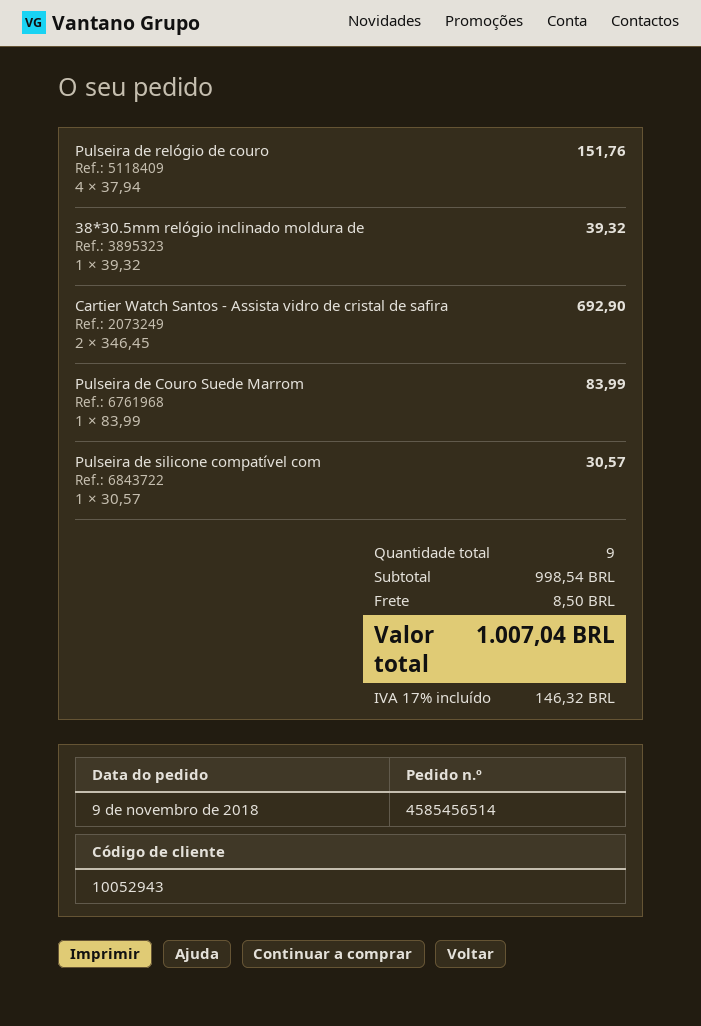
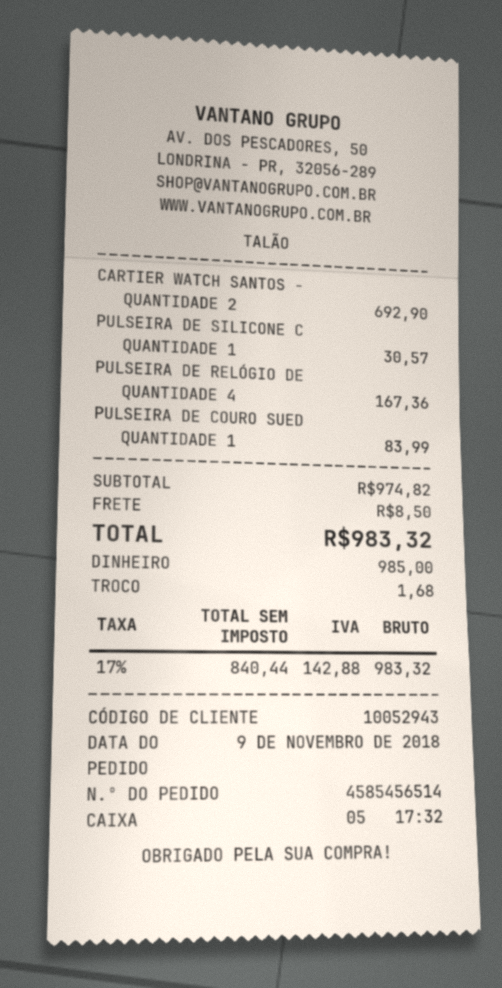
Pulseira de relógio de couro: 4 for 151.76 -> 4 for 167.36
38*30.5mm relógio inclinado moldura de: 1 for 39.32 -> none
subtotal: 998.54 -> 974.82
tax: 17% = 146.32 -> 17% = 142.88
total: 1007.04 -> 983.32

